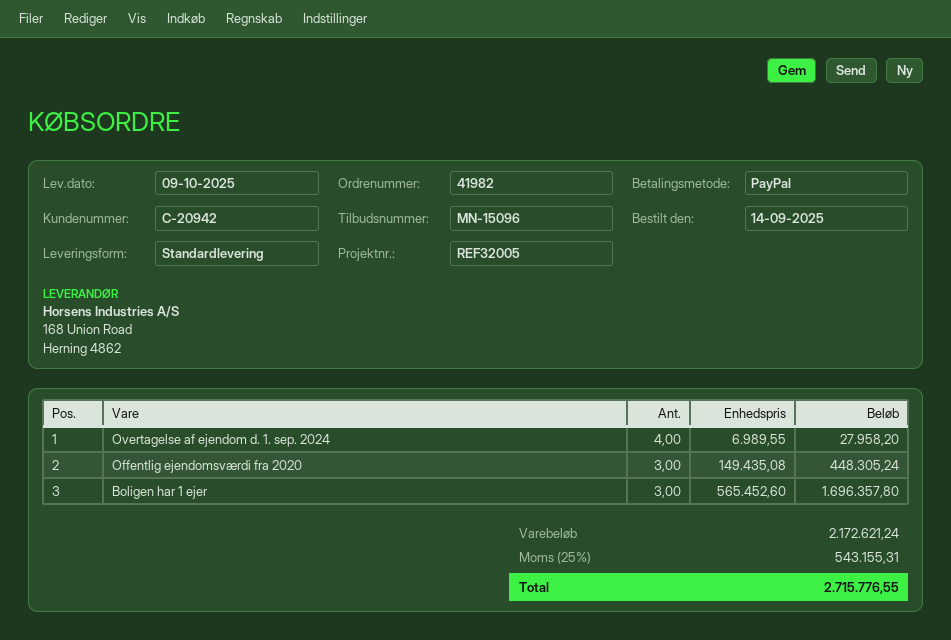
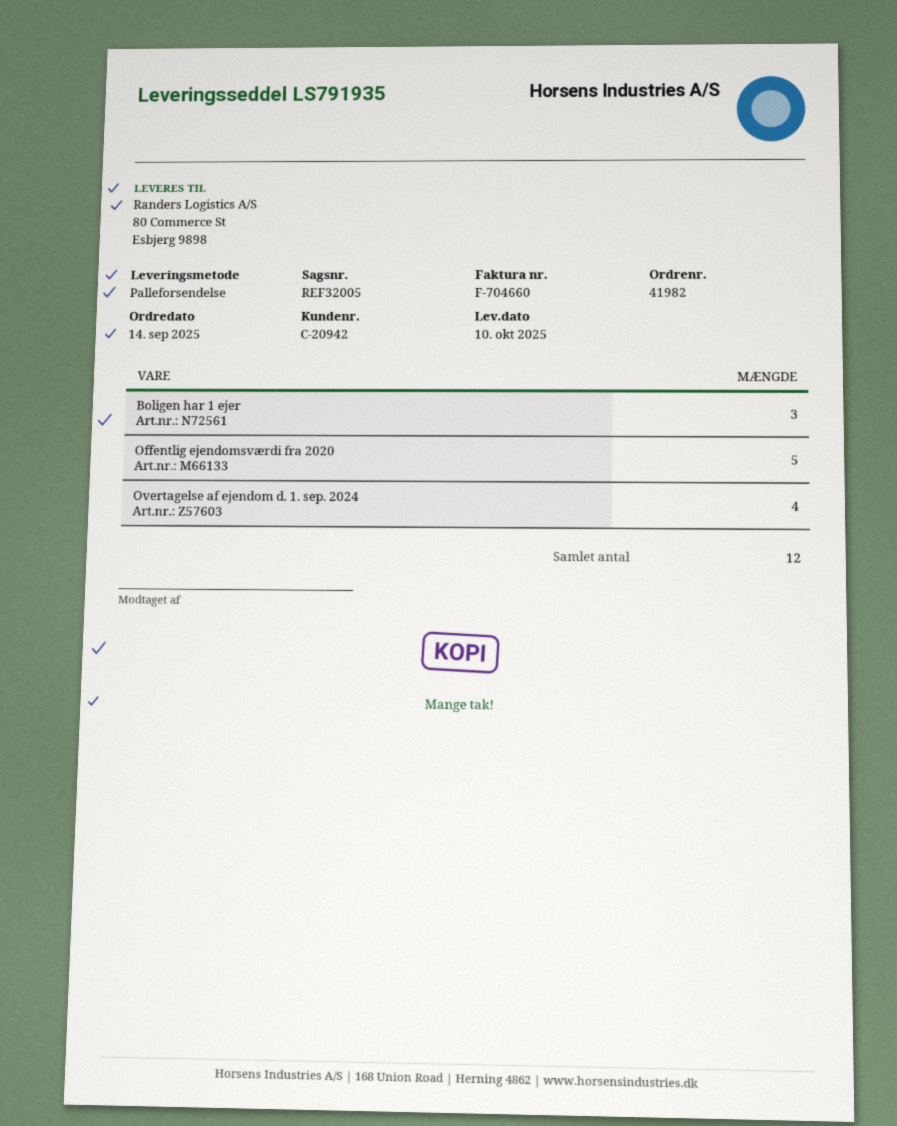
delivery date: 2025-10-09 -> 2025-10-10
shipping method: standard -> pallet freight
Offentlig ejendomsværdi fra 2020: 3 -> 5

